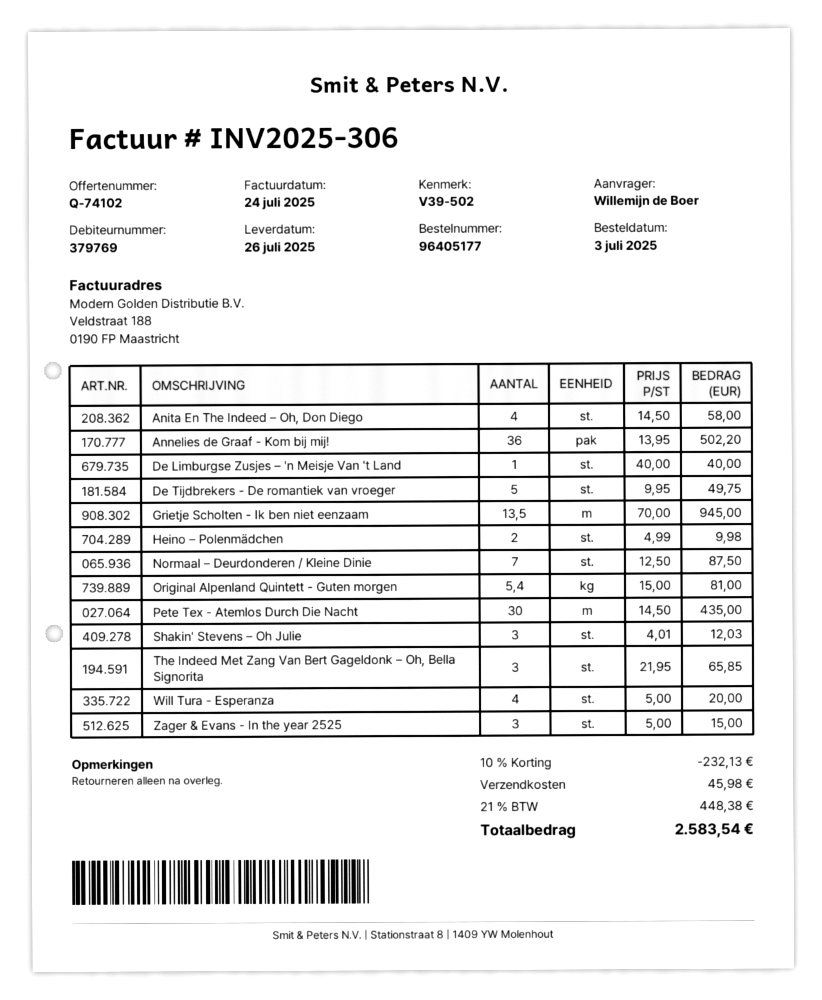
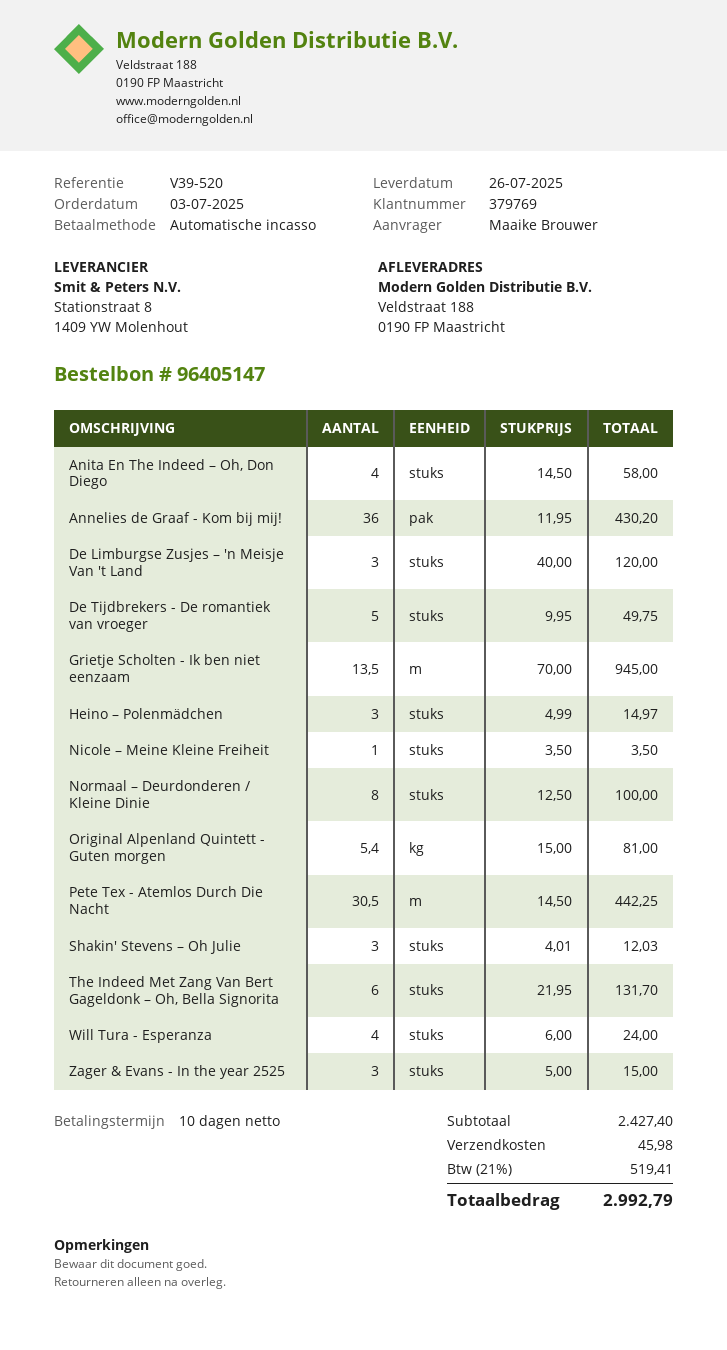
order number: 96405177 -> 96405147
reference: V39-502 -> V39-520
ordered by: Willemijn de Boer -> Maaike Brouwer
Annelies de Graaf - Kom bij mij!: 36 x 13.95 = 502.20 -> 36 x 11.95 = 430.20
De Limburgse Zusjes – 'n Meisje Van 't Land: 1 x 40.00 = 40.00 -> 3 x 40.00 = 120.00
Heino – Polenmädchen: 2 x 4.99 = 9.98 -> 3 x 4.99 = 14.97
Normaal – Deurdonderen / Kleine Dinie: 7 x 12.50 = 87.50 -> 8 x 12.50 = 100.00
Pete Tex - Atemlos Durch Die Nacht: 30 x 14.50 = 435.00 -> 30.5 x 14.50 = 442.25
The Indeed Met Zang Van Bert Gageldonk – Oh, Bella Signorita: 3 x 21.95 = 65.85 -> 6 x 21.95 = 131.70
Will Tura - Esperanza: 4 x 5.00 = 20.00 -> 4 x 6.00 = 24.00
Nicole – Meine Kleine Freiheit: none -> 1 x 3.50 = 3.50
discount: 10% = 232.13 -> none
tax: 21% = 448.38 -> 21% = 519.41
total: 2583.54 -> 2992.79

